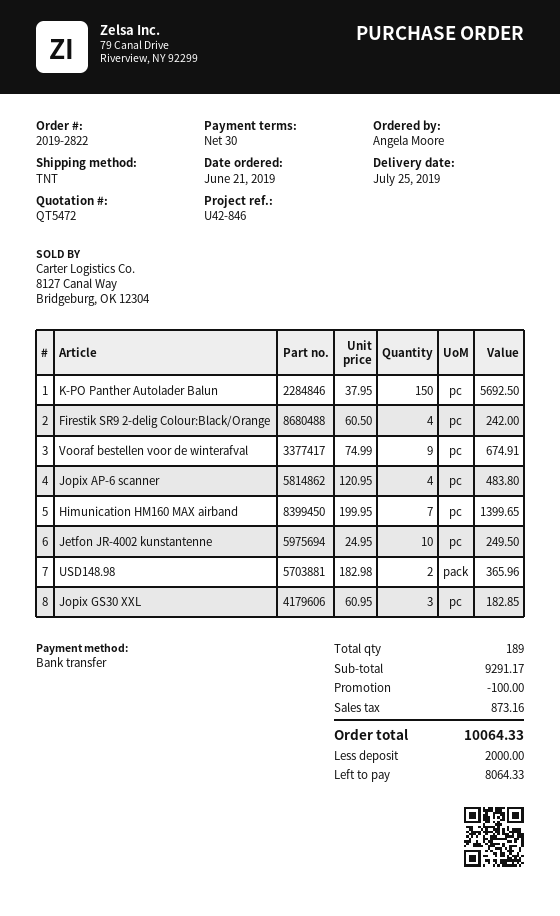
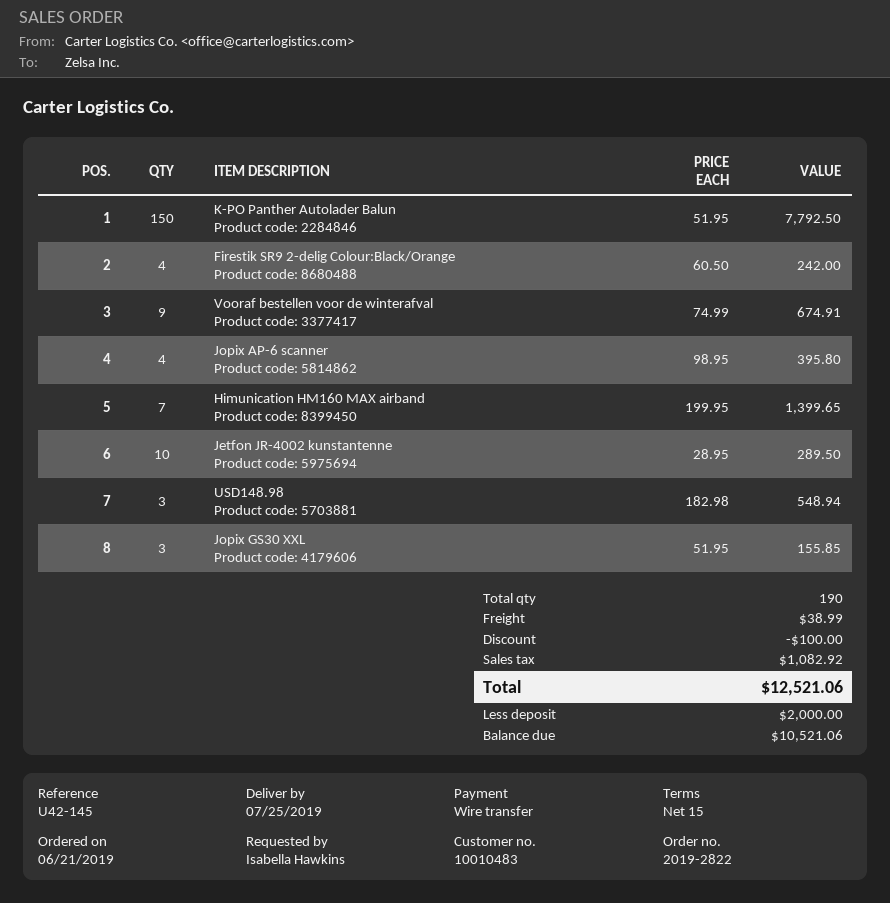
payment terms: 30 days -> 15 days
reference: U42-846 -> U42-145
ordered by: Angela Moore -> Isabella Hawkins
K-PO Panther Autolader Balun: 150 x 37.95 = 5692.50 -> 150 x 51.95 = 7792.50
Jopix AP-6 scanner: 4 x 120.95 = 483.80 -> 4 x 98.95 = 395.80
Jetfon JR-4002 kunstantenne: 10 x 24.95 = 249.50 -> 10 x 28.95 = 289.50
USD148.98: 2 x 182.98 = 365.96 -> 3 x 182.98 = 548.94
Jopix GS30 XXL: 3 x 60.95 = 182.85 -> 3 x 51.95 = 155.85
total quantity: 189 -> 190
shipping: none -> 38.99
tax: 873.16 -> 1082.92
total: 10064.33 -> 12521.06
balance: 8064.33 -> 10521.06

